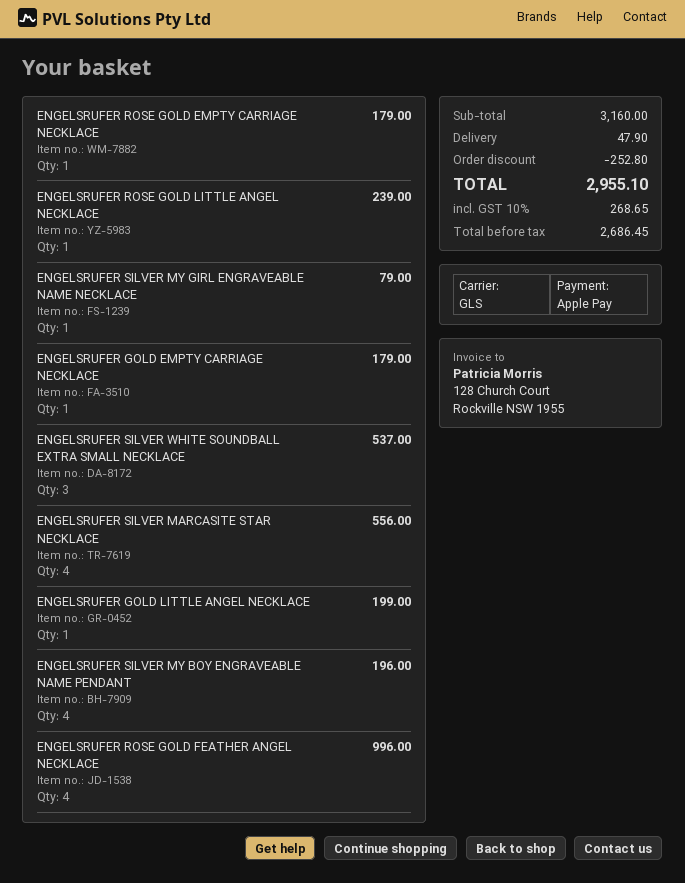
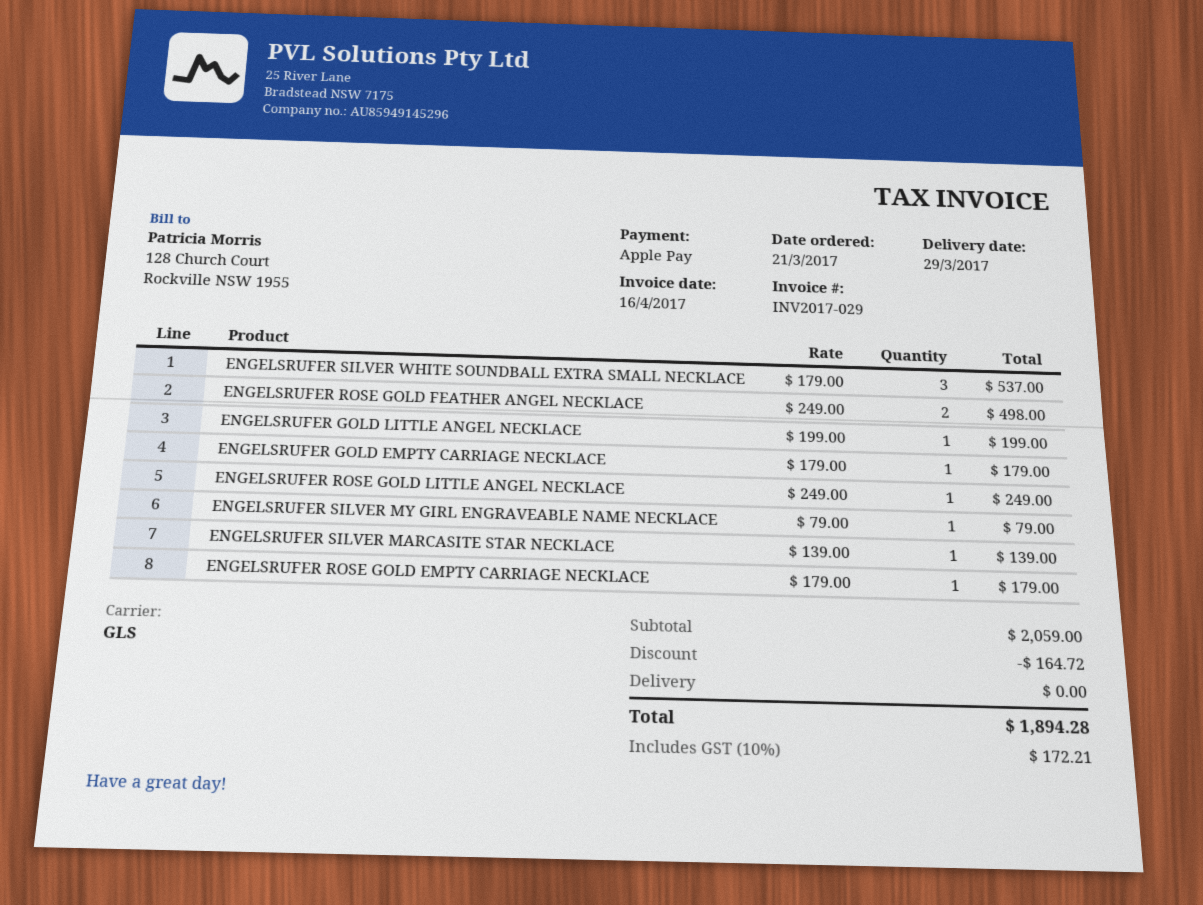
ENGELSRUFER ROSE GOLD LITTLE ANGEL NECKLACE: 1 for 239.00 -> 1 for 249.00
ENGELSRUFER SILVER MARCASITE STAR NECKLACE: 4 for 556.00 -> 1 for 139.00
ENGELSRUFER SILVER MY BOY ENGRAVEABLE NAME PENDANT: 4 for 196.00 -> none
ENGELSRUFER ROSE GOLD FEATHER ANGEL NECKLACE: 4 for 996.00 -> 2 for 498.00
subtotal: 3160.00 -> 2059.00
discount: 252.80 -> 164.72
shipping: 47.90 -> 0.00
tax: 10% = 268.65 -> 10% = 172.21
total: 2955.10 -> 1894.28

